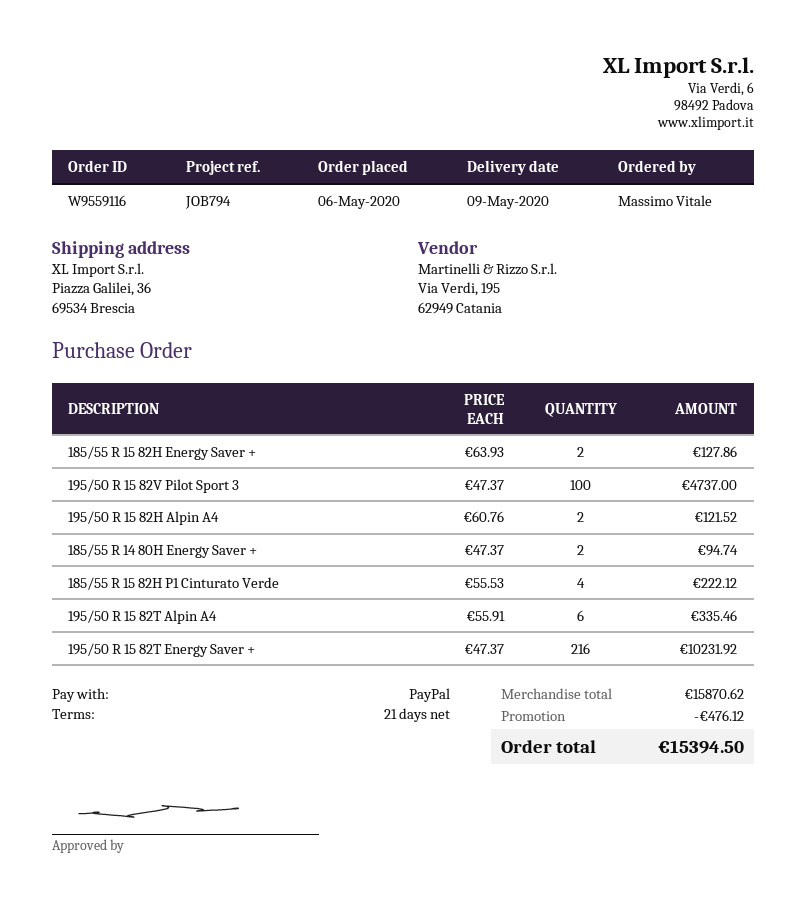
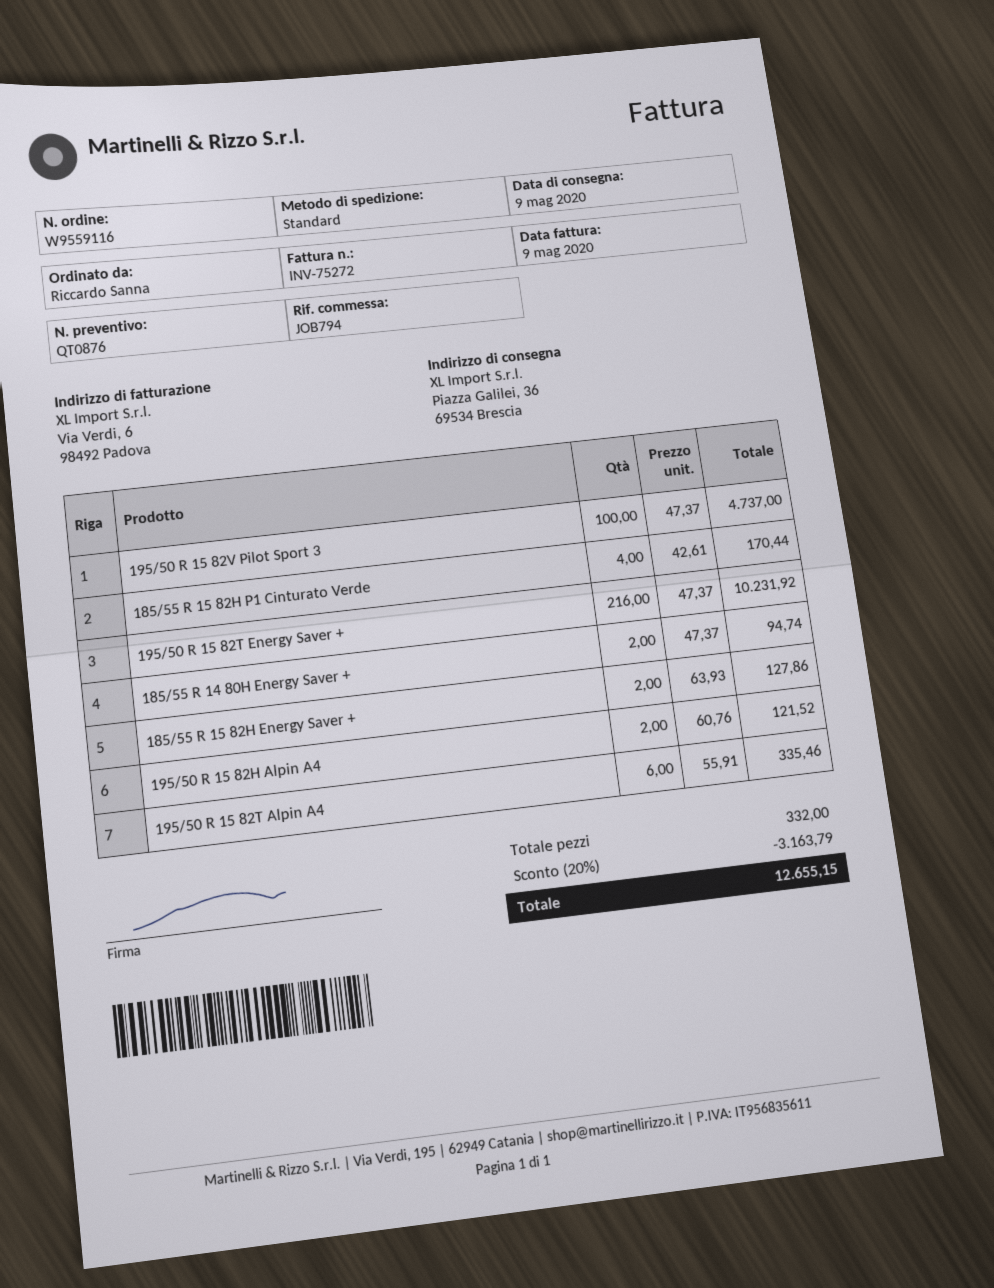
ordered by: Massimo Vitale -> Riccardo Sanna
185/55 R 15 82H P1 Cinturato Verde: 4 x 55.53 = 222.12 -> 4 x 42.61 = 170.44
discount: 476.12 -> 3163.79
total: 15394.50 -> 12655.15

